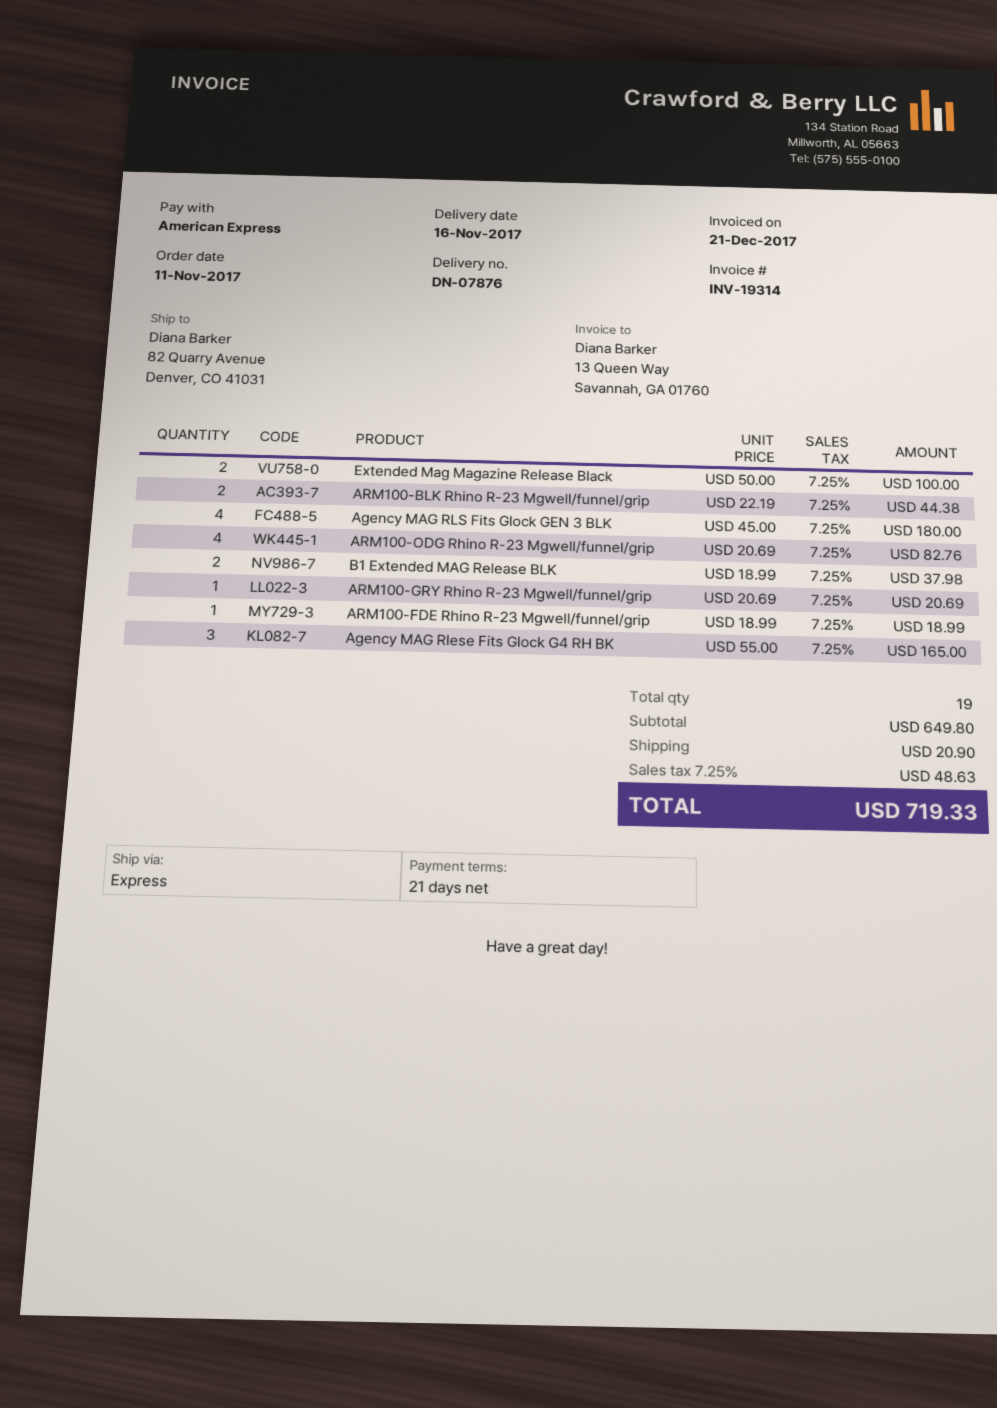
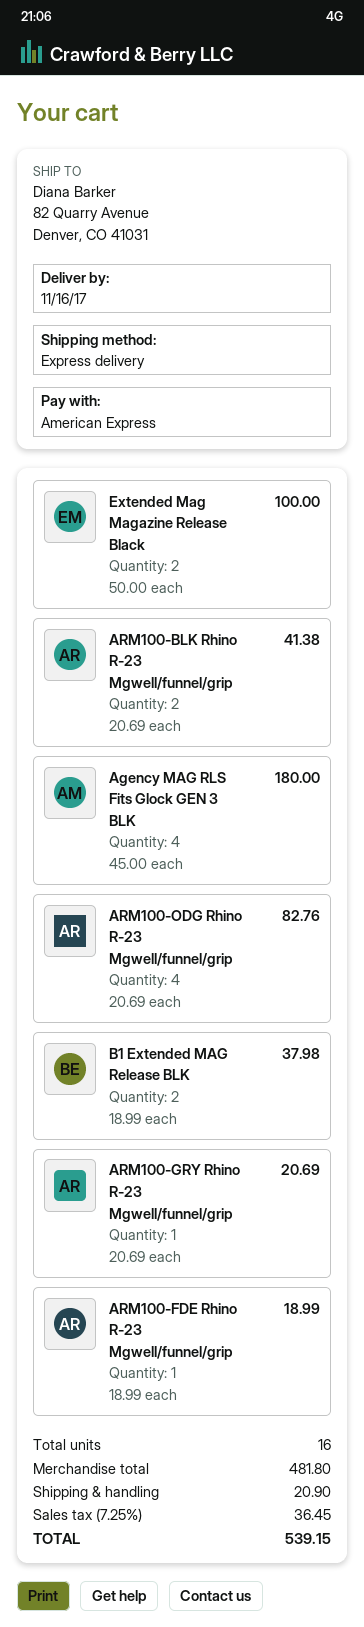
ARM100-BLK Rhino R-23 Mgwell/funnel/grip: 2 x 22.19 = 44.38 -> 2 x 20.69 = 41.38
Agency MAG Rlese Fits Glock G4 RH BK: 3 x 55.00 = 165.00 -> none
total quantity: 19 -> 16
subtotal: 649.80 -> 481.80
tax: 7.25% = 48.63 -> 7.25% = 36.45
total: 719.33 -> 539.15

